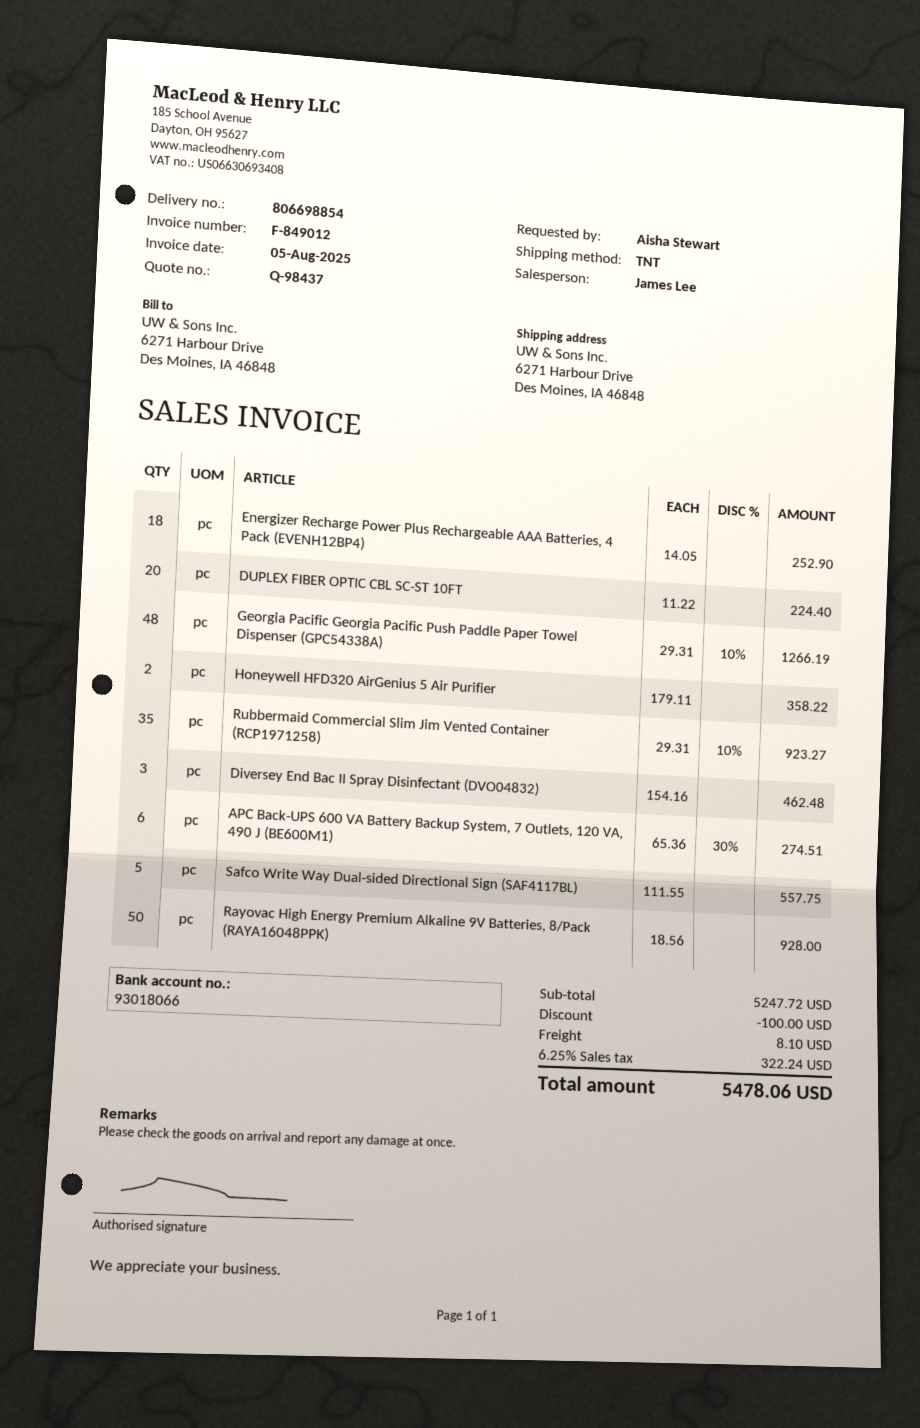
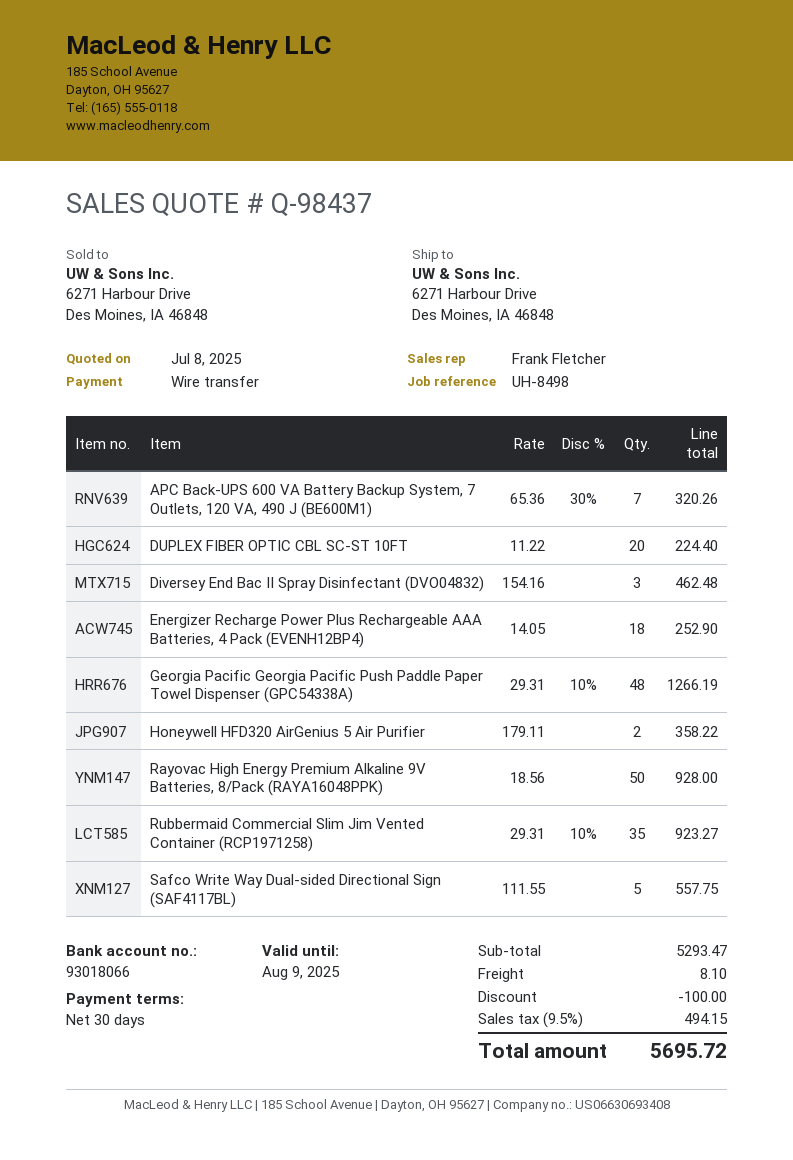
sales rep: James Lee -> Frank Fletcher
APC Back-UPS 600 VA Battery Backup System, 7 Outlets, 120 VA, 490 J (BE600M1): 6 x 65.36 - 30% = 274.51 -> 7 x 65.36 - 30% = 320.26
subtotal: 5247.72 -> 5293.47
tax: 6.25% = 322.24 -> 9.5% = 494.15
total: 5478.06 -> 5695.72

